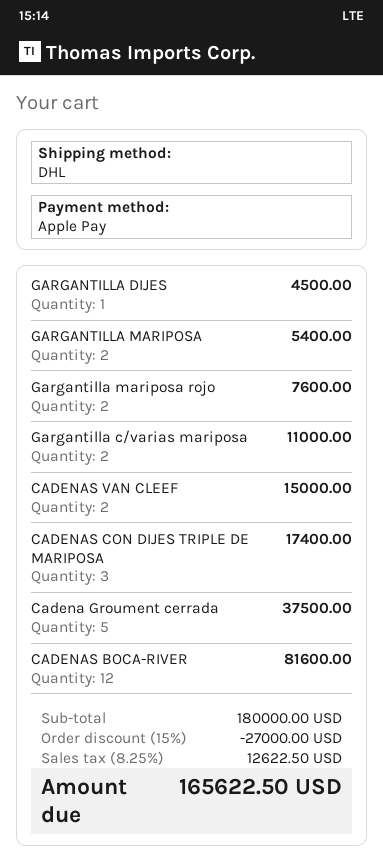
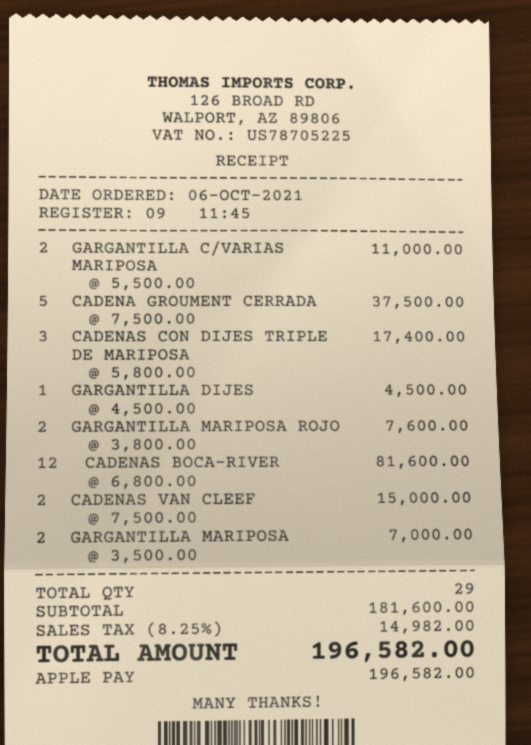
GARGANTILLA MARIPOSA: 2 for 5400.00 -> 2 for 7000.00
subtotal: 180000.00 -> 181600.00
discount: 15% = 27000.00 -> none
tax: 8.25% = 12622.50 -> 8.25% = 14982.00
total: 165622.50 -> 196582.00

